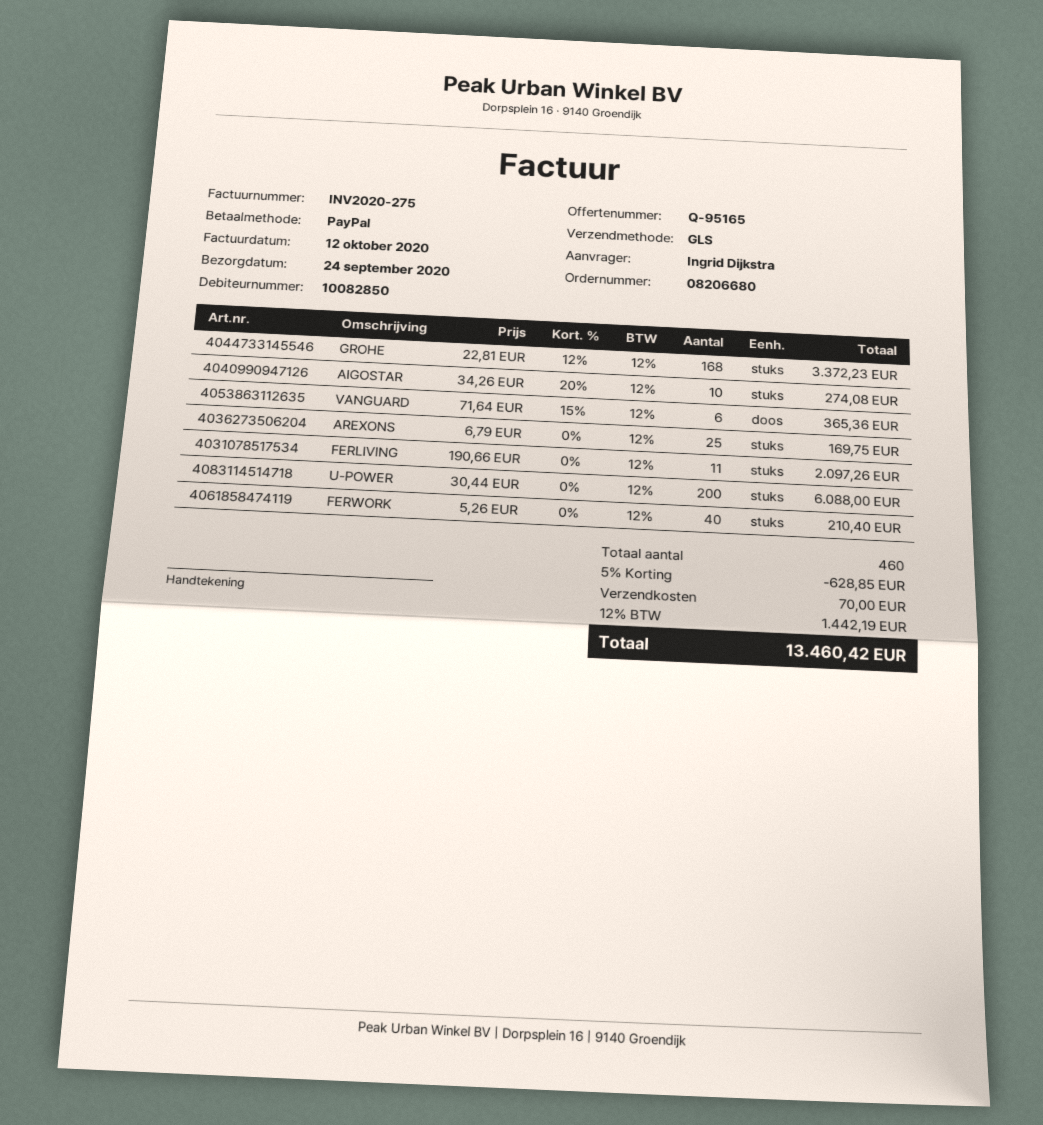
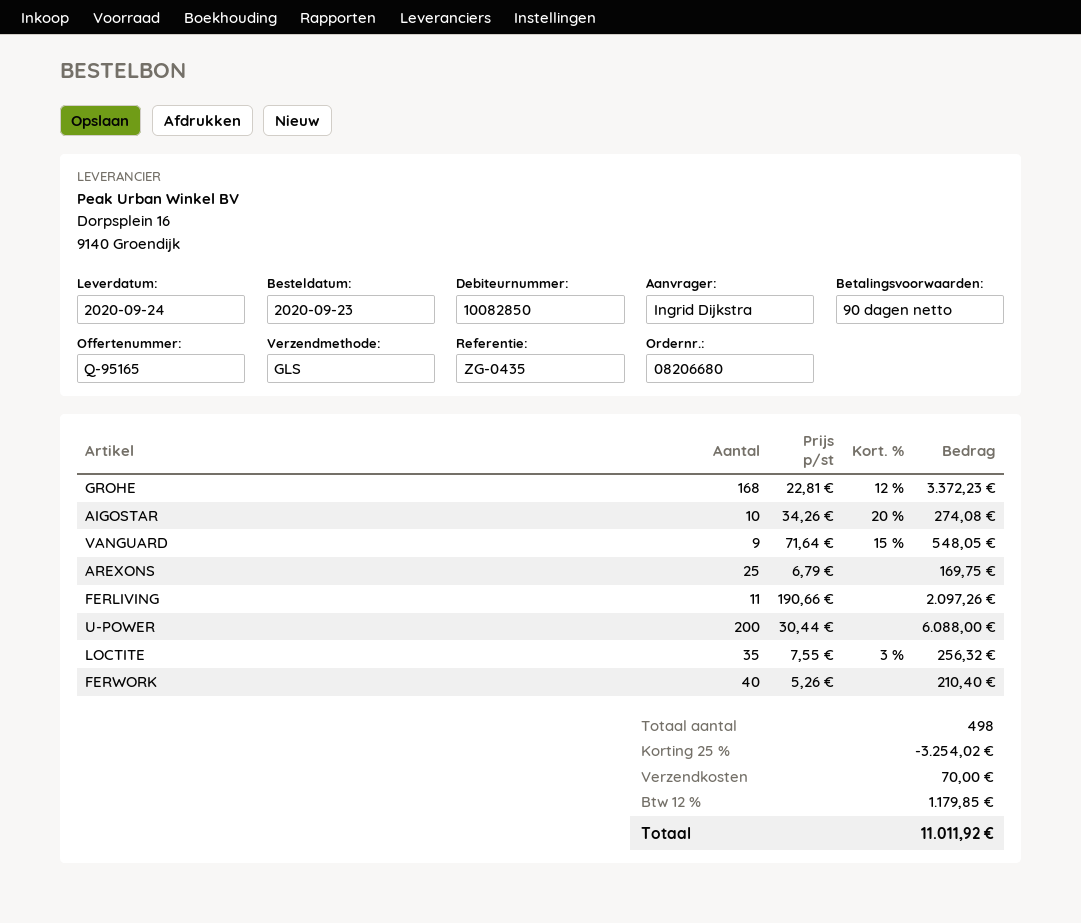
VANGUARD: 6 x 71.64 - 15% = 365.36 -> 9 x 71.64 - 15% = 548.05
LOCTITE: none -> 35 x 7.55 - 3% = 256.32
total quantity: 460 -> 498
discount: 5% = 628.85 -> 25% = 3254.02
tax: 12% = 1442.19 -> 12% = 1179.85
total: 13460.42 -> 11011.92

